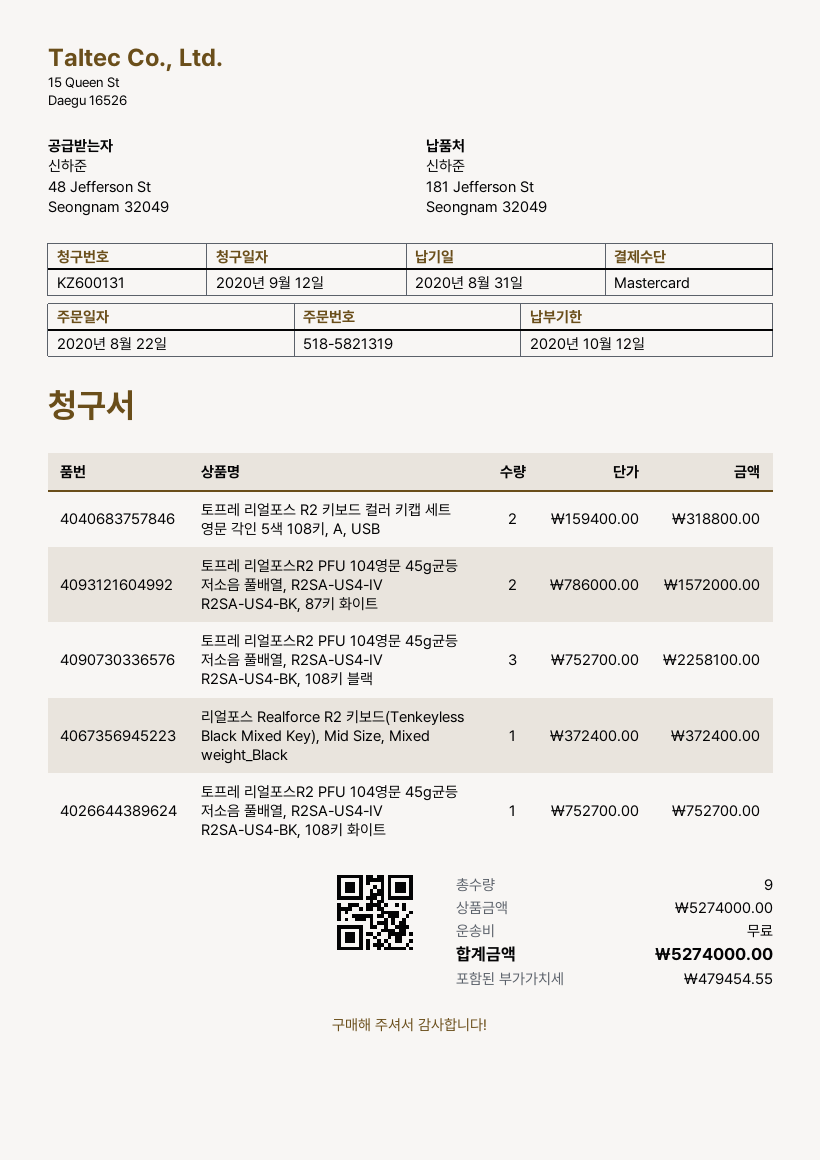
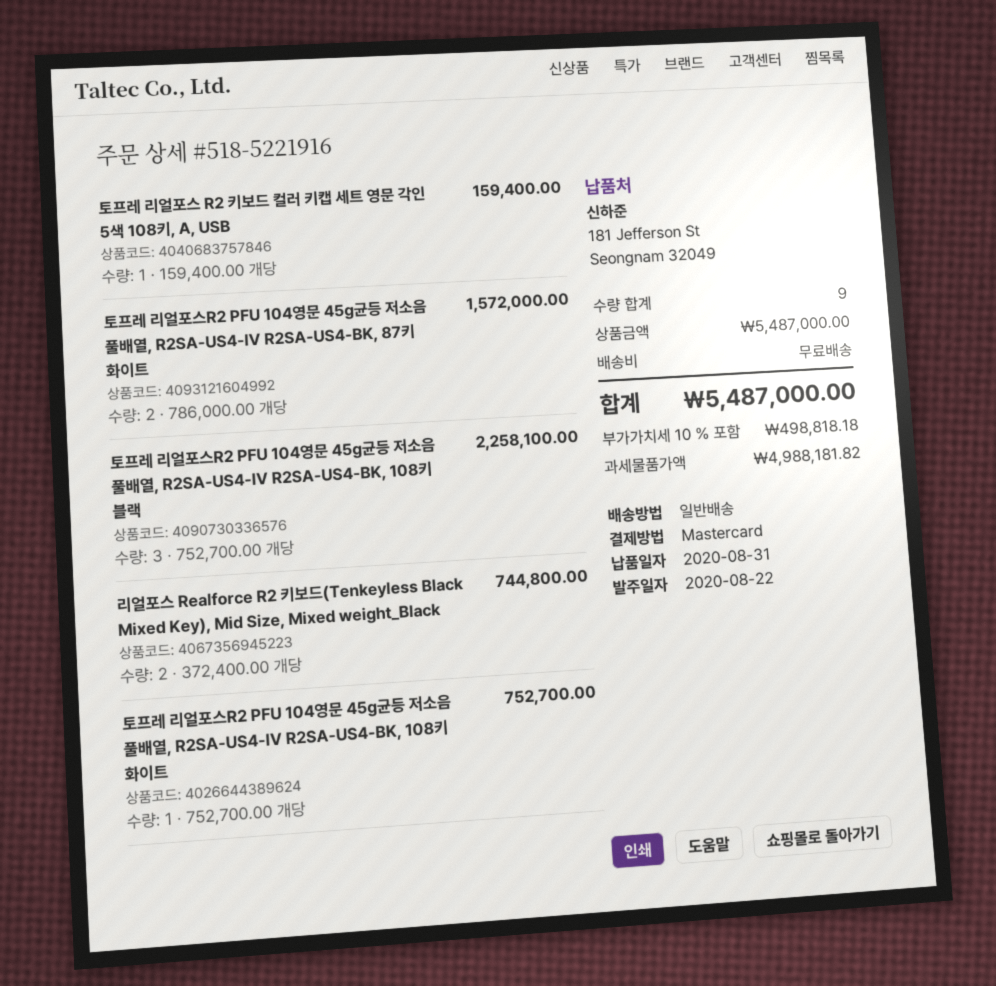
order number: 518-5821319 -> 518-5221916
토프레 리얼포스 R2 키보드 컬러 키캡 세트 영문 각인 5색 108키, A, USB: 2 x 159400.00 = 318800.00 -> 1 x 159400.00 = 159400.00
리얼포스 Realforce R2 키보드(Tenkeyless Black Mixed Key), Mid Size, Mixed weight_Black: 1 x 372400.00 = 372400.00 -> 2 x 372400.00 = 744800.00
subtotal: 5274000.00 -> 5487000.00
tax: 479454.55 -> 498818.18
total: 5274000.00 -> 5487000.00

